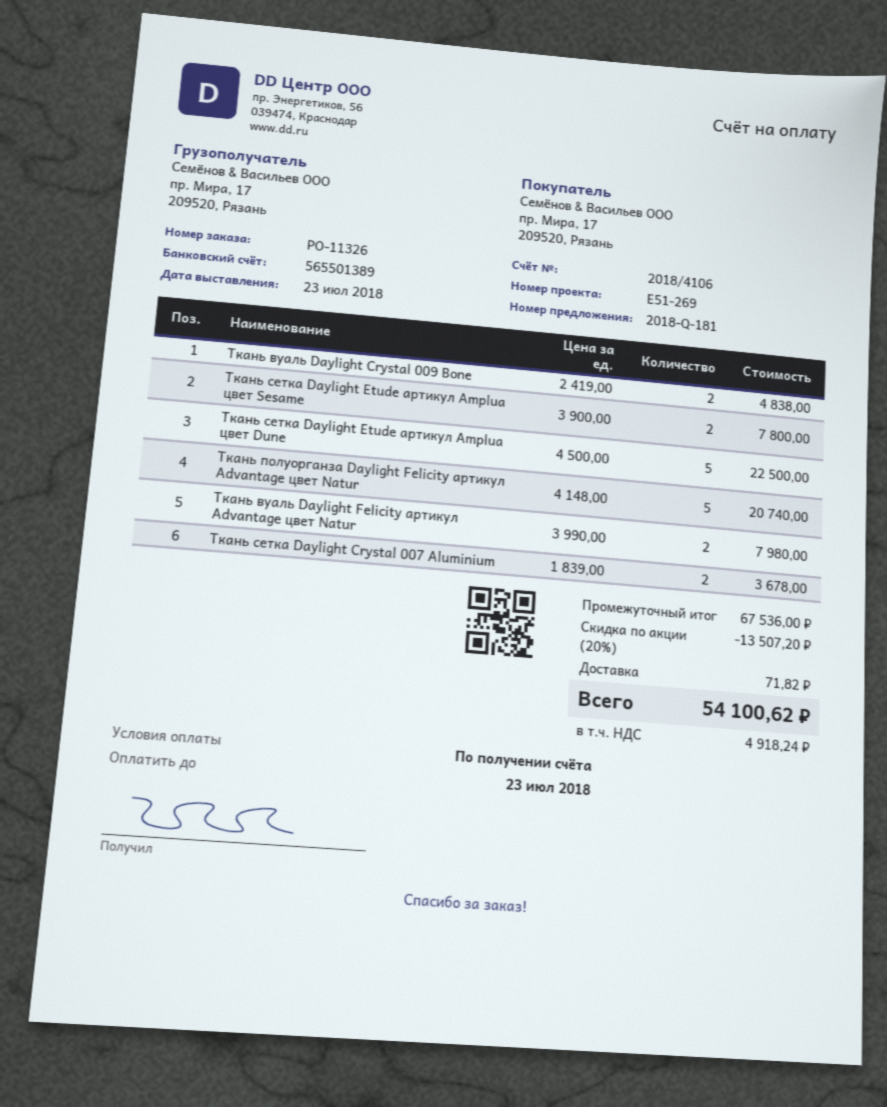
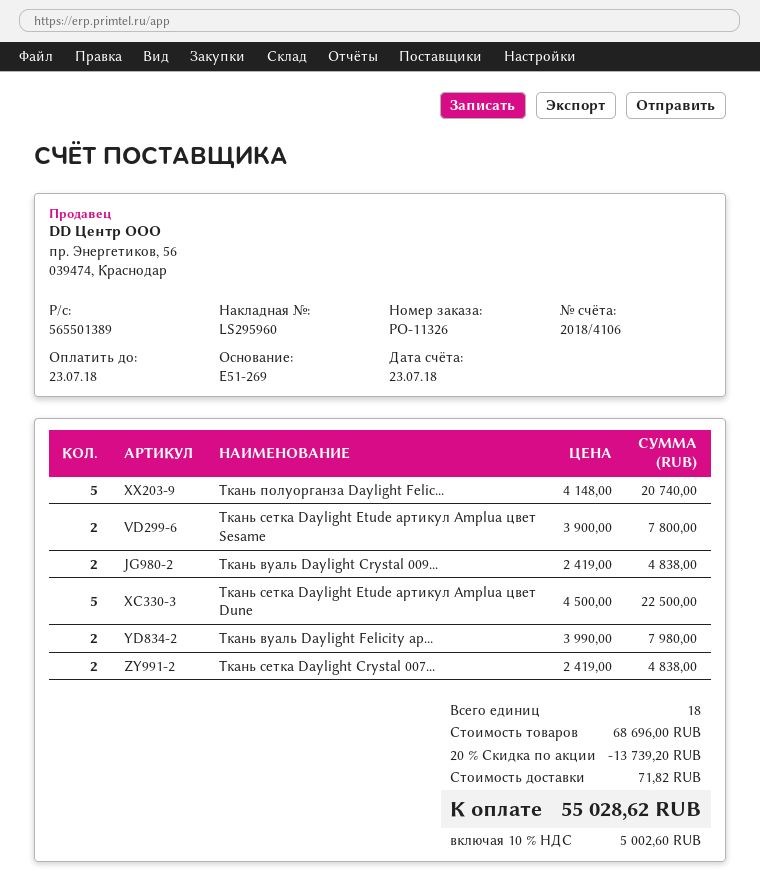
Ткань сетка Daylight Crystal 007 Aluminium: 2 x 1839.00 = 3678.00 -> 2 x 2419.00 = 4838.00
subtotal: 67536.00 -> 68696.00
discount: 20% = 13507.20 -> 20% = 13739.20
tax: 4918.24 -> 5002.60
total: 54100.62 -> 55028.62

